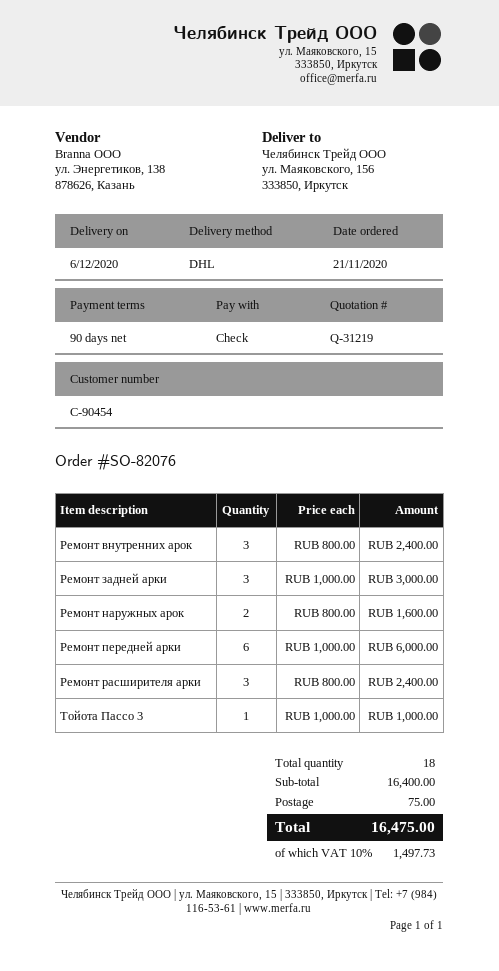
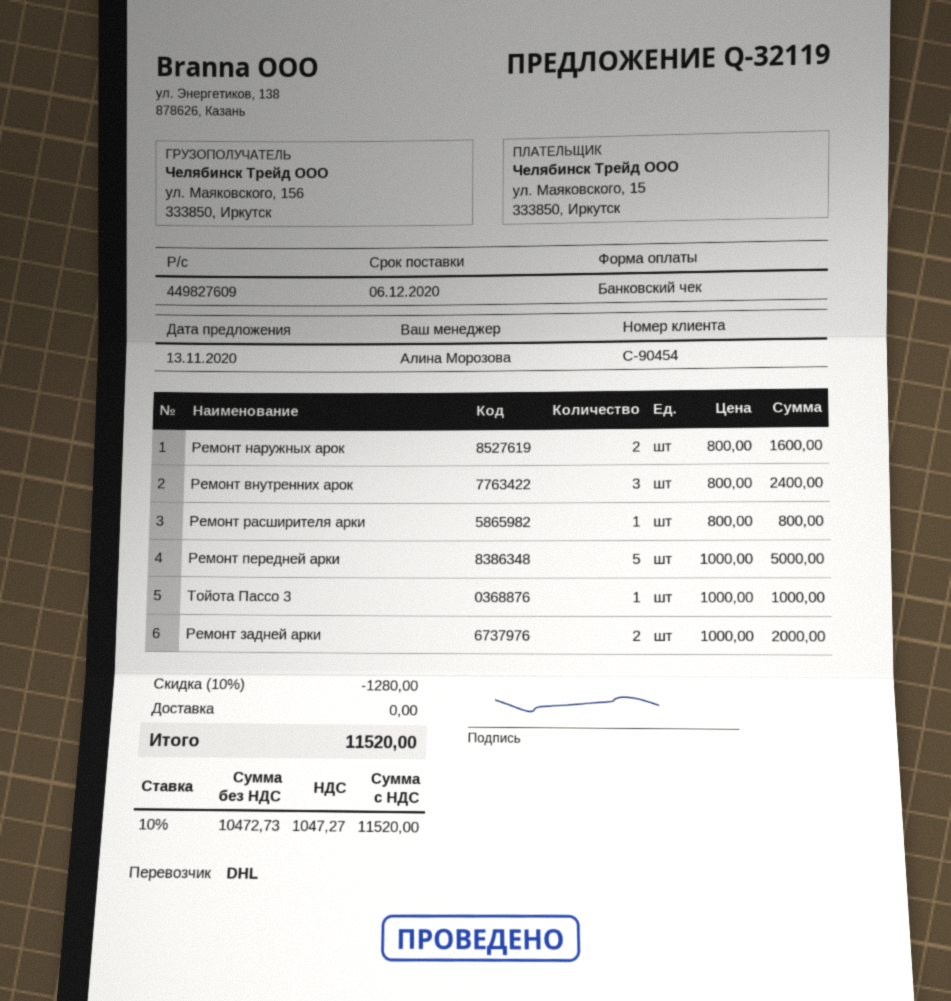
quote number: Q-31219 -> Q-32119
Ремонт задней арки: 3 x 1000.00 = 3000.00 -> 2 x 1000.00 = 2000.00
Ремонт передней арки: 6 x 1000.00 = 6000.00 -> 5 x 1000.00 = 5000.00
Ремонт расширителя арки: 3 x 800.00 = 2400.00 -> 1 x 800.00 = 800.00
discount: none -> 10% = 1280.00
shipping: 75.00 -> 0.00
tax: 10% = 1497.73 -> 10% = 1047.27
total: 16475.00 -> 11520.00

